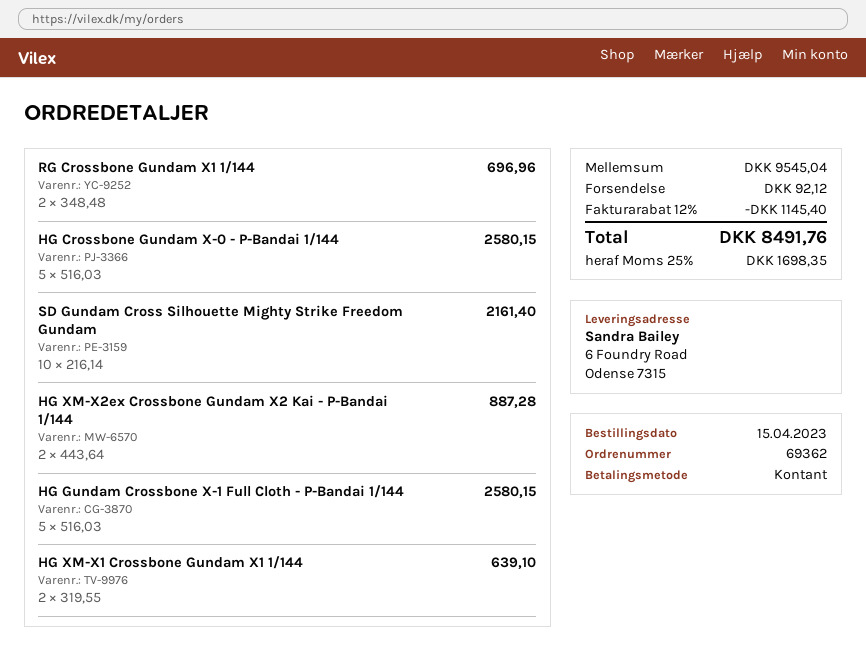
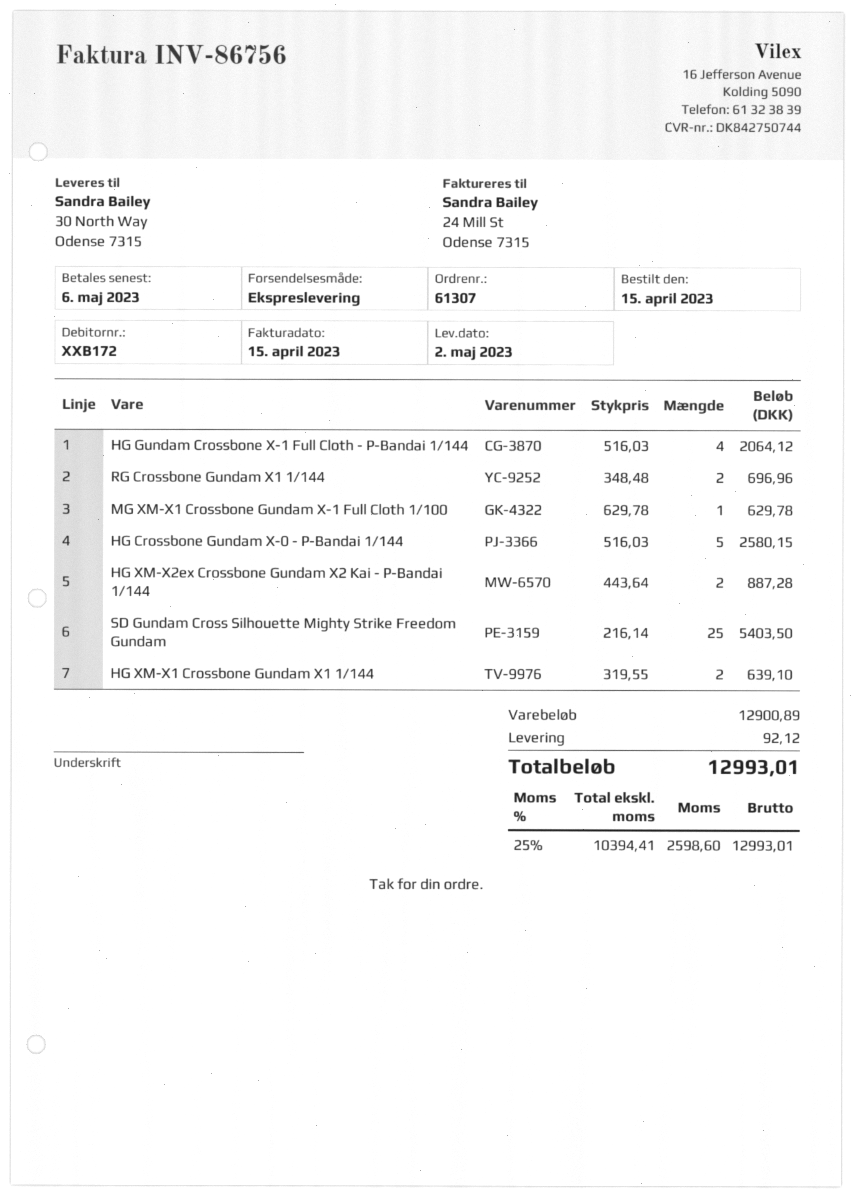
order number: 69362 -> 61307
ship to: 6 Foundry Road, Odense 7315 -> 30 North Way, Odense 7315
SD Gundam Cross Silhouette Mighty Strike Freedom Gundam: 10 x 216.14 = 2161.40 -> 25 x 216.14 = 5403.50
HG Gundam Crossbone X-1 Full Cloth - P-Bandai 1/144: 5 x 516.03 = 2580.15 -> 4 x 516.03 = 2064.12
MG XM-X1 Crossbone Gundam X-1 Full Cloth 1/100: none -> 1 x 629.78 = 629.78
subtotal: 9545.04 -> 12900.89
discount: 12% = 1145.40 -> none
tax: 25% = 1698.35 -> 25% = 2598.60
total: 8491.76 -> 12993.01

